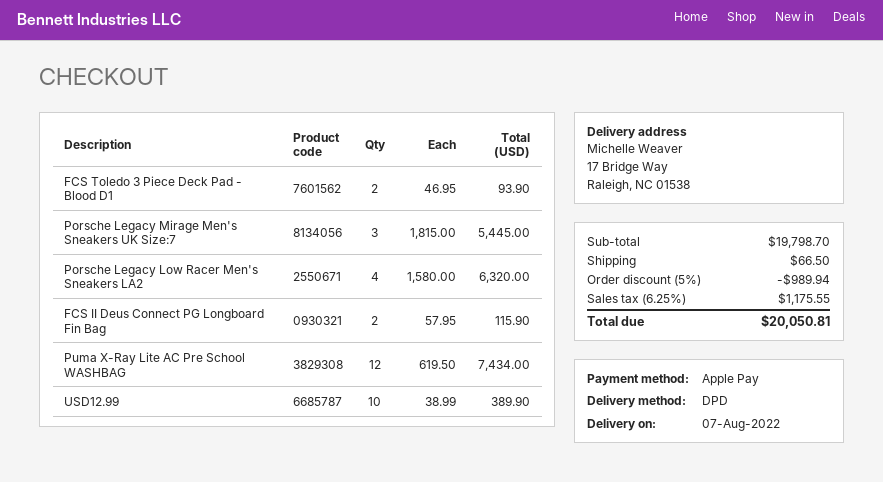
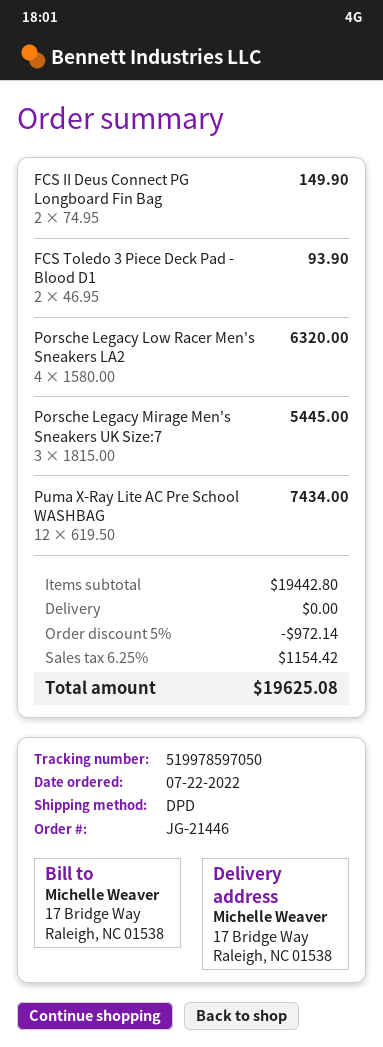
FCS II Deus Connect PG Longboard Fin Bag: 2 x 57.95 = 115.90 -> 2 x 74.95 = 149.90
USD12.99: 10 x 38.99 = 389.90 -> none
subtotal: 19798.70 -> 19442.80
discount: 5% = 989.94 -> 5% = 972.14
shipping: 66.50 -> 0.00
tax: 6.25% = 1175.55 -> 6.25% = 1154.42
total: 20050.81 -> 19625.08

